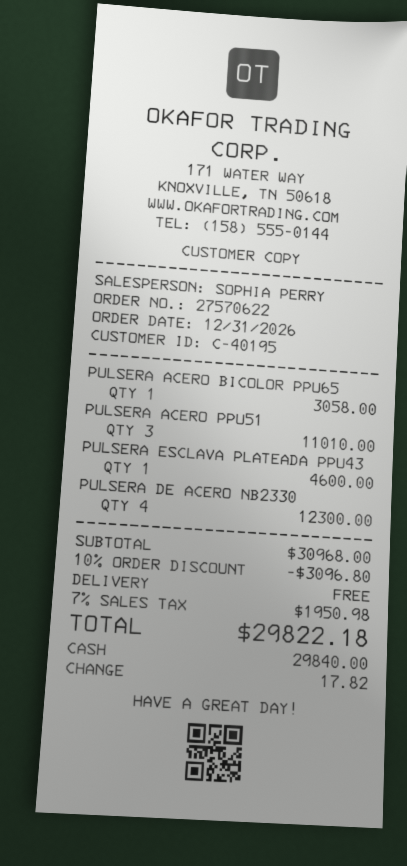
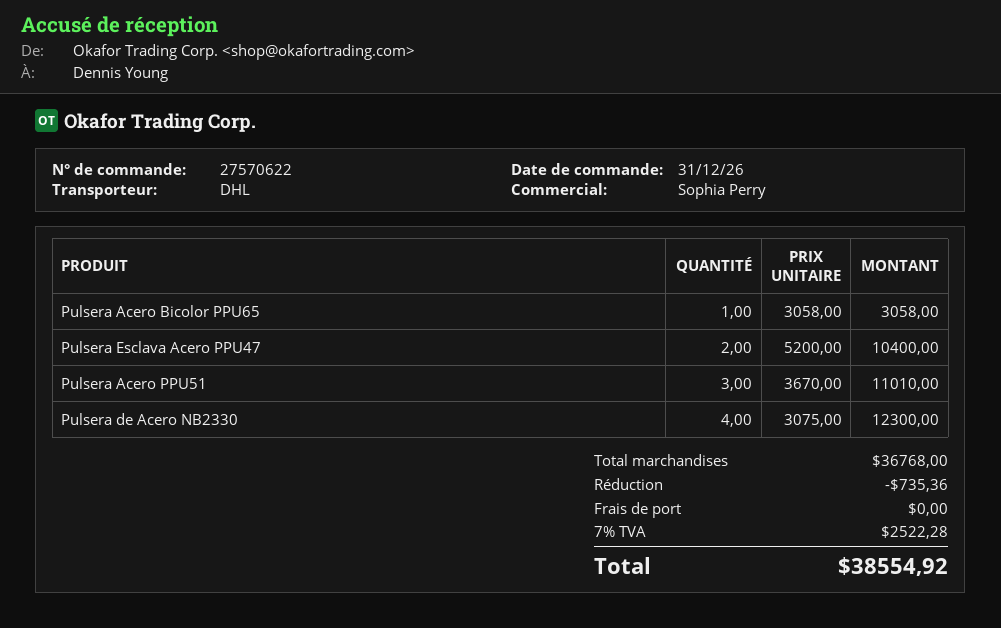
PULSERA ESCLAVA PLATEADA PPU43: 1 for 4600.00 -> none
Pulsera Esclava Acero PPU47: none -> 2 for 10400.00
subtotal: 30968.00 -> 36768.00
discount: 3096.80 -> 735.36
tax: 7% = 1950.98 -> 7% = 2522.28
total: 29822.18 -> 38554.92

